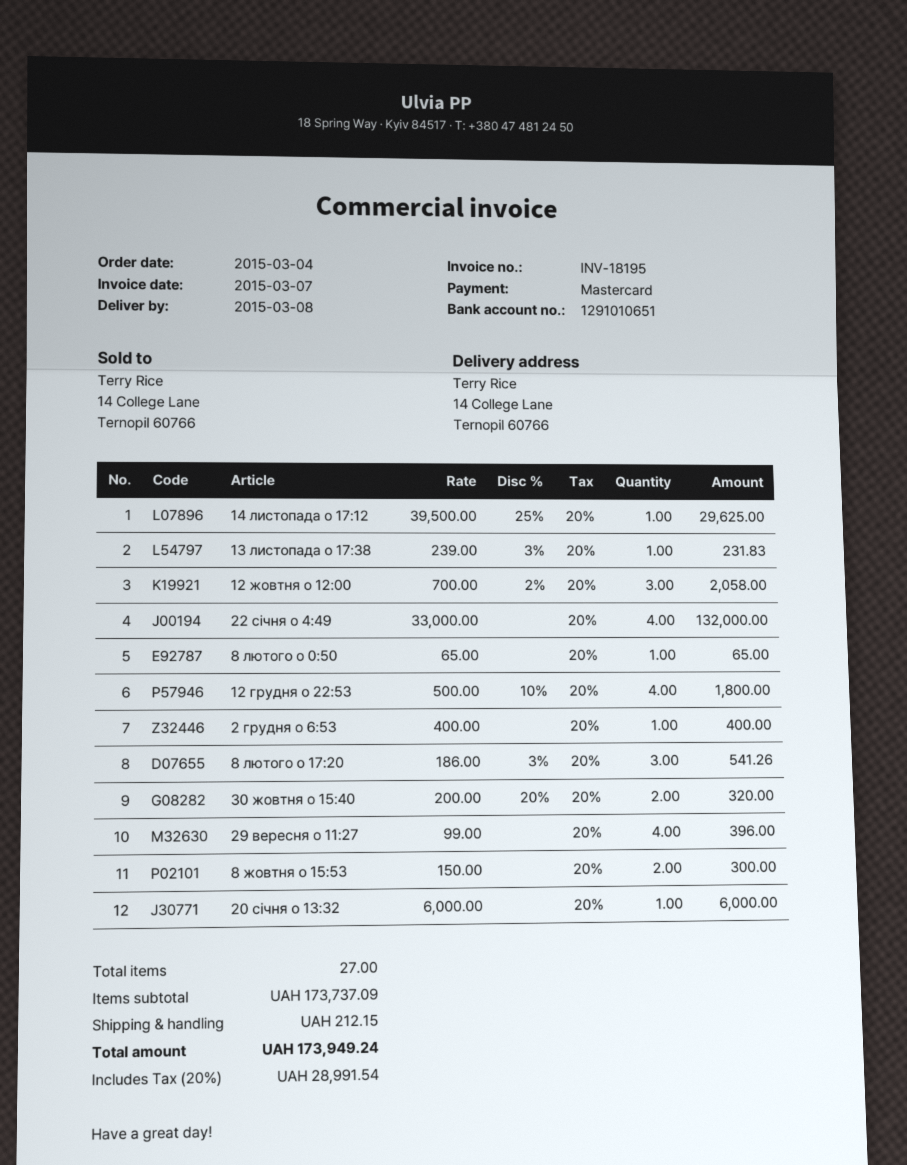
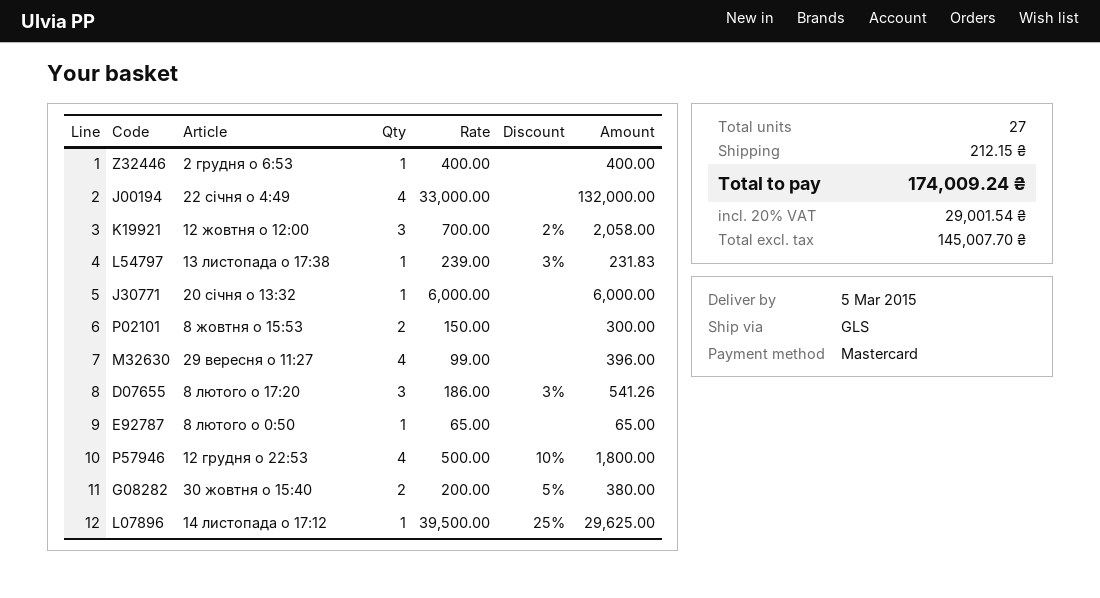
delivery date: 2015-03-08 -> 2015-03-05
30 жовтня о 15:40: 2 x 200.00 - 20% = 320.00 -> 2 x 200.00 - 5% = 380.00
tax: 20% = 28991.54 -> 20% = 29001.54
total: 173949.24 -> 174009.24

